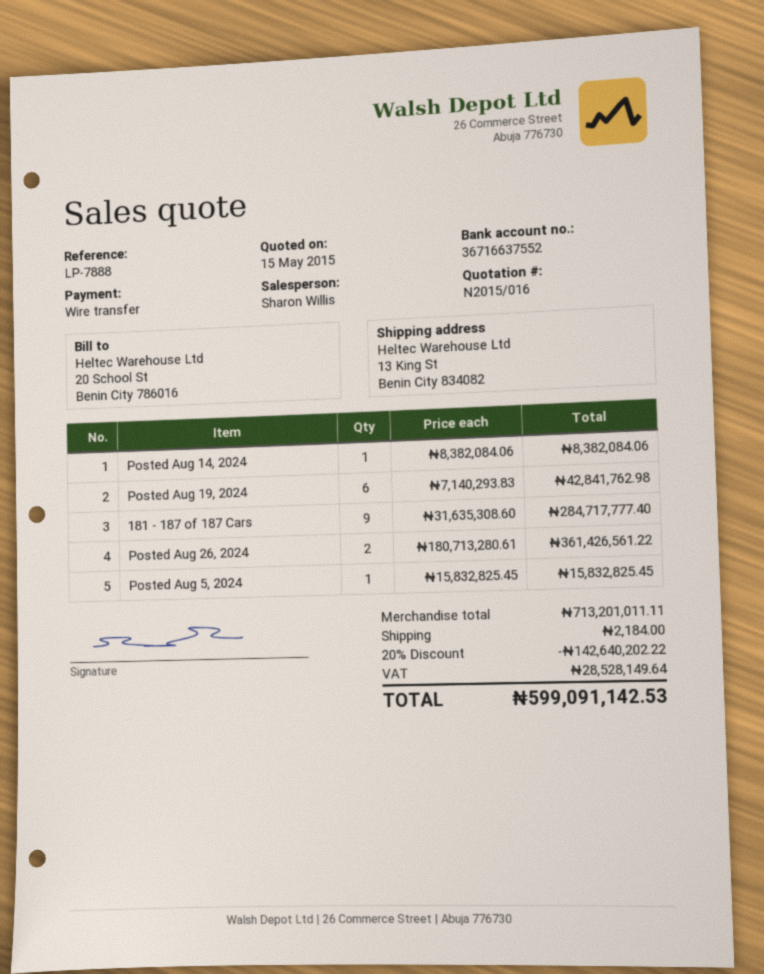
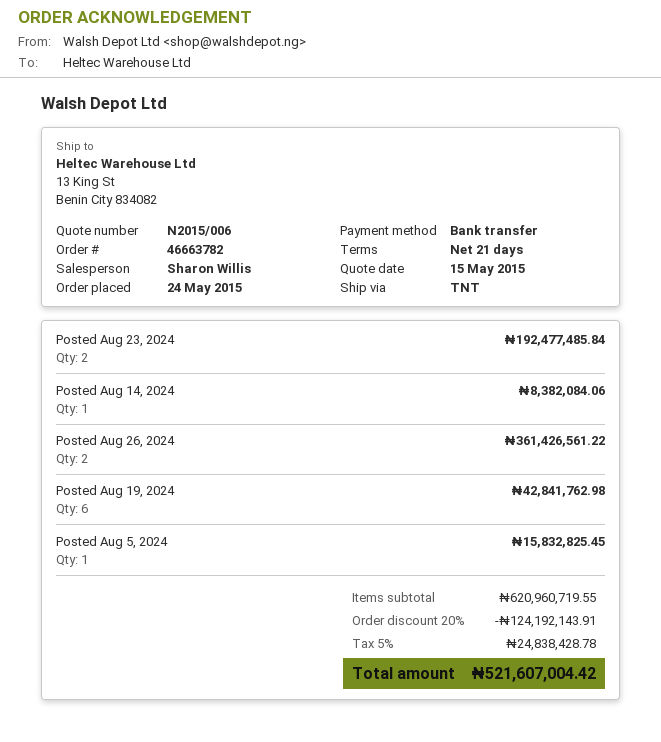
quote number: N2015/016 -> N2015/006
181 - 187 of 187 Cars: 9 for 284717777.40 -> none
Posted Aug 23, 2024: none -> 2 for 192477485.84
subtotal: 713201011.11 -> 620960719.55
discount: 20% = 142640202.22 -> 20% = 124192143.91
shipping: 2184.00 -> none
tax: 28528149.64 -> 24838428.78
total: 599091142.53 -> 521607004.42

